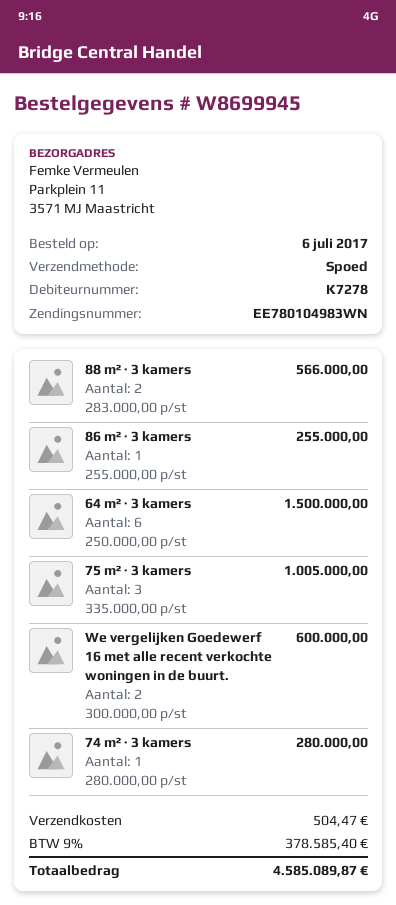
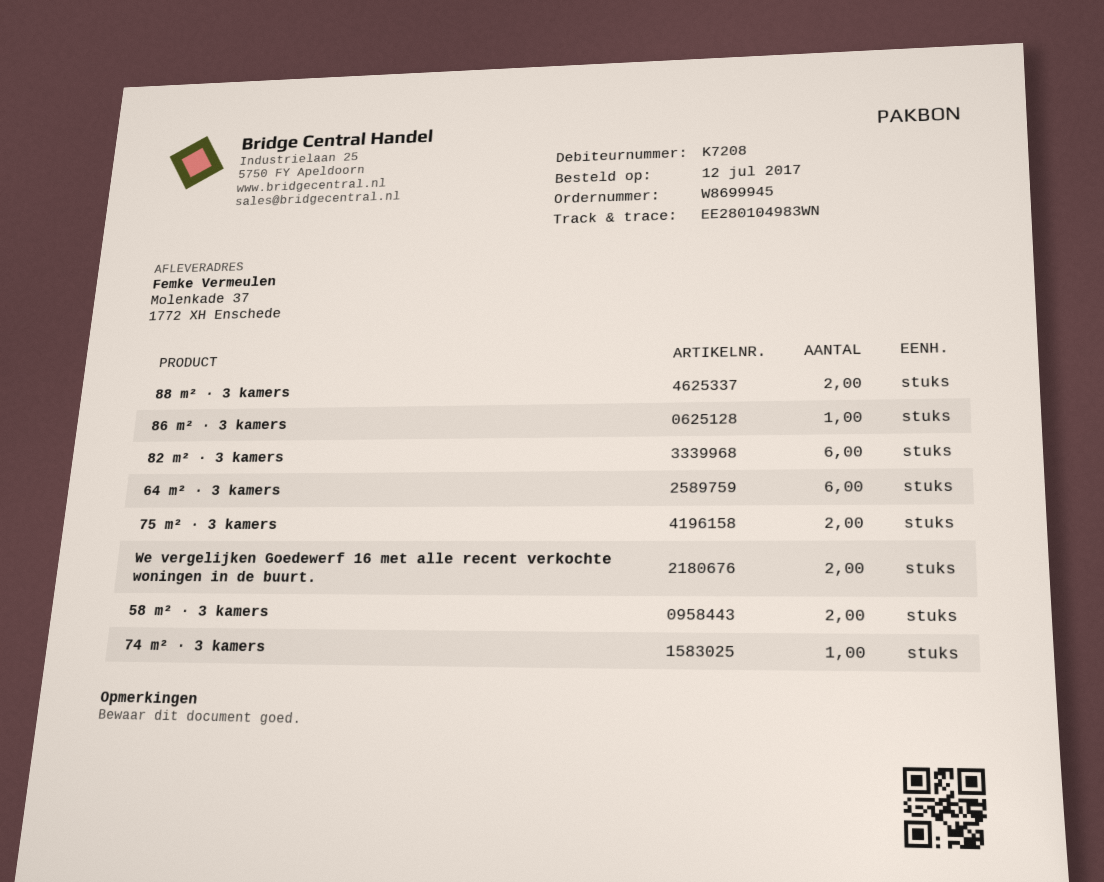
order date: 2017-07-06 -> 2017-07-12
customer number: K7278 -> K7208
tracking number: EE780104983WN -> EE280104983WN
ship to: Parkplein 11, 3571 MJ Maastricht -> Molenkade 37, 1772 XH Enschede
75 m² · 3 kamers: 3 -> 2
82 m² · 3 kamers: none -> 6
58 m² · 3 kamers: none -> 2

